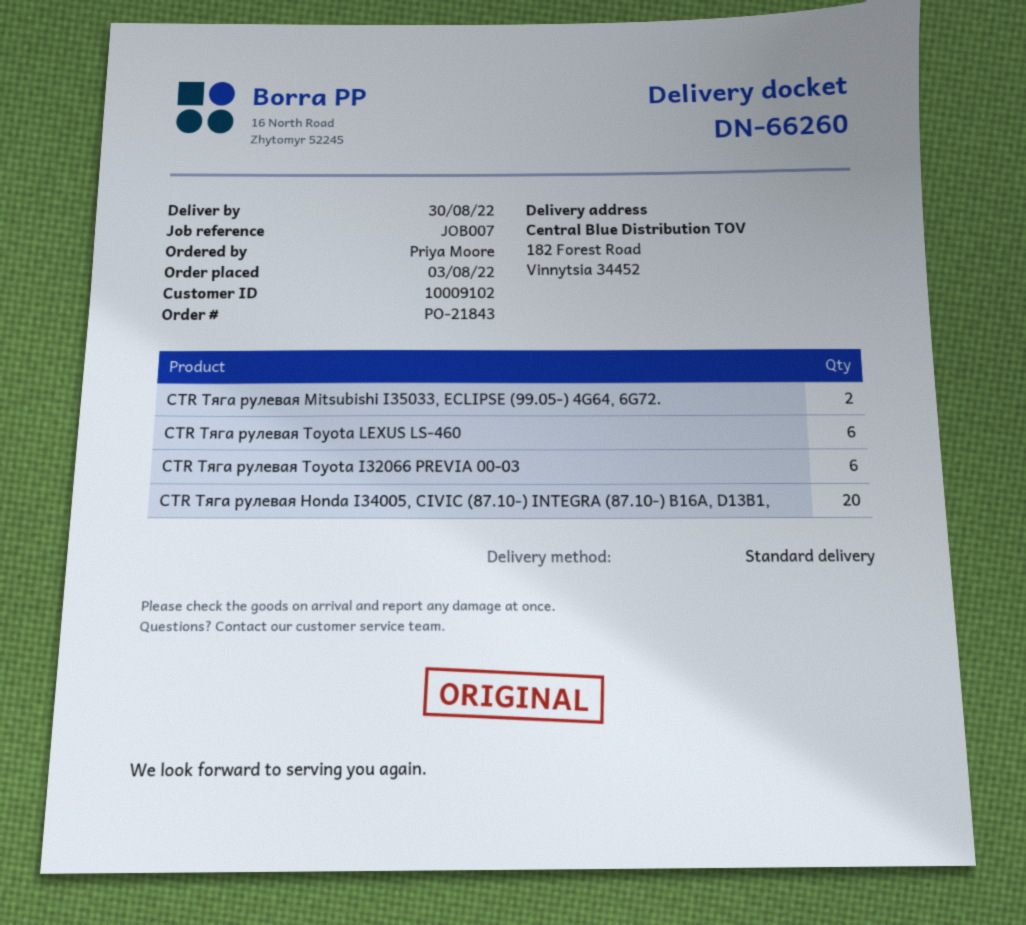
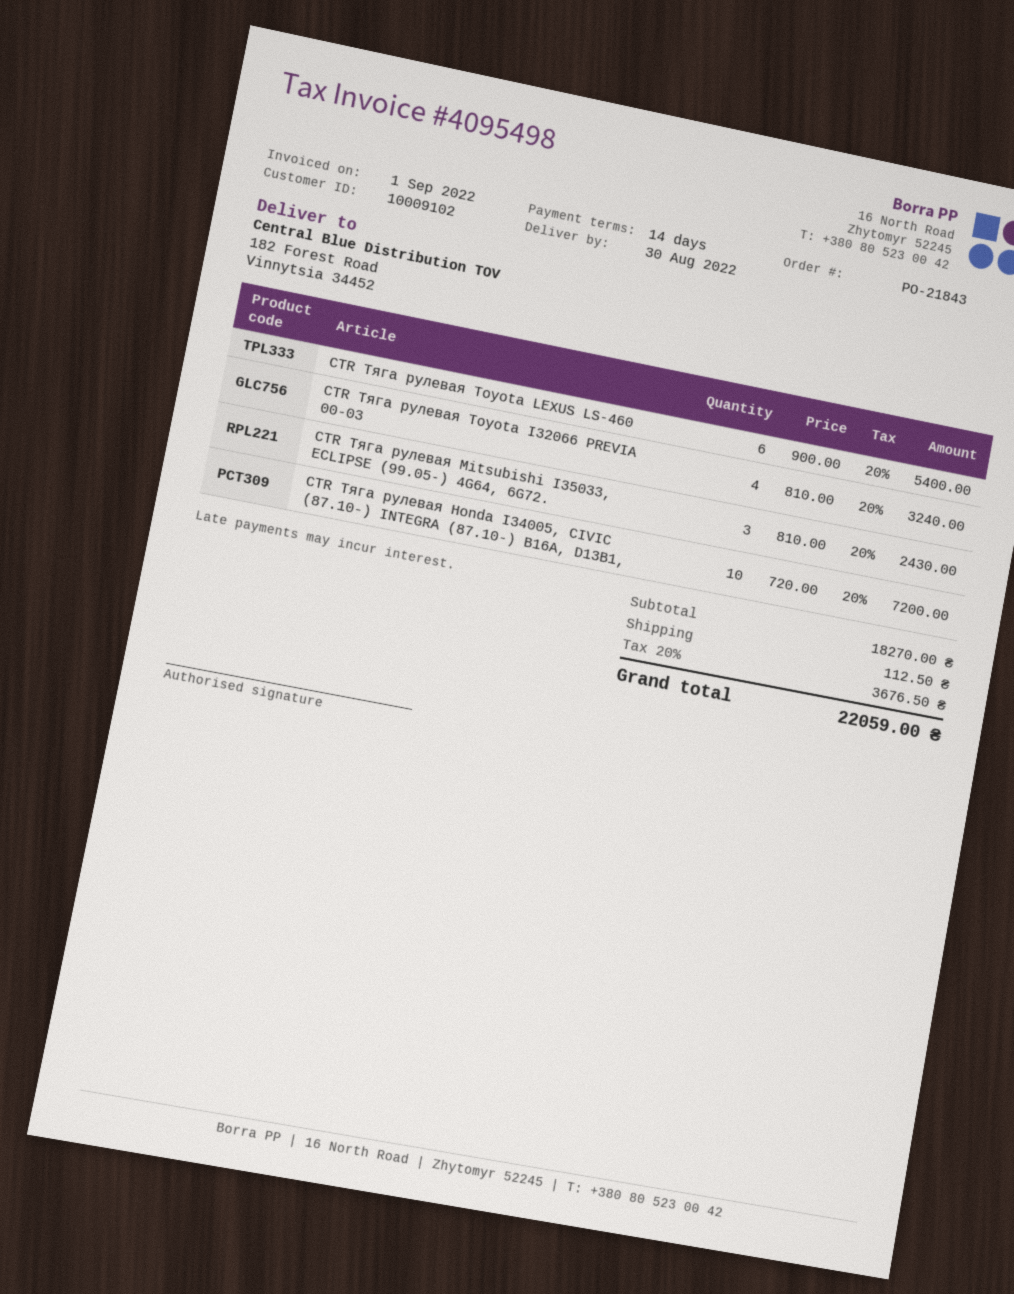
CTR Тяга рулевая Mitsubishi I35033, ECLIPSE (99.05-) 4G64, 6G72.: 2 -> 3
CTR Тяга рулевая Toyota I32066 PREVIA 00-03: 6 -> 4
CTR Тяга рулевая Honda I34005, CIVIC (87.10-) INTEGRA (87.10-) B16A, D13B1,: 20 -> 10

